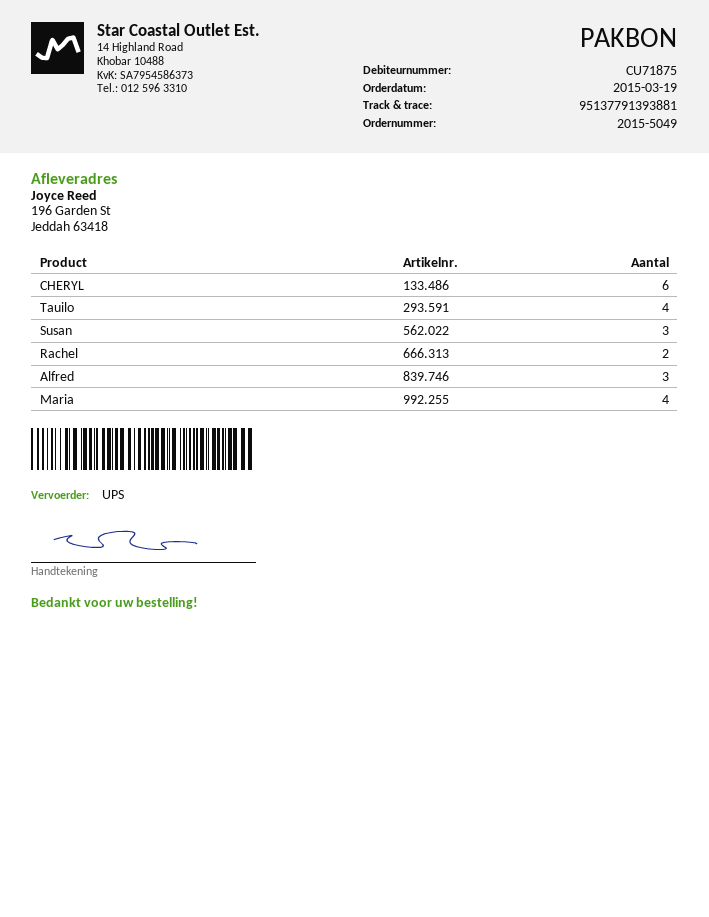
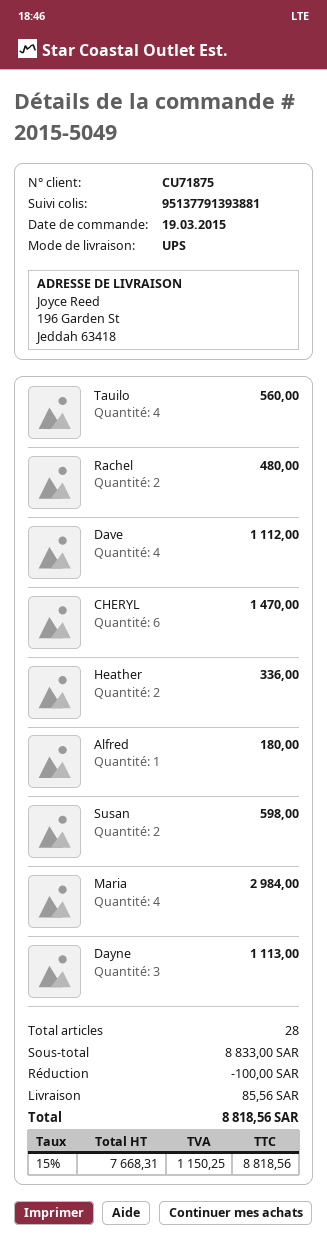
Susan: 3 -> 2
Alfred: 3 -> 1
Dave: none -> 4
Heather: none -> 2
Dayne: none -> 3

